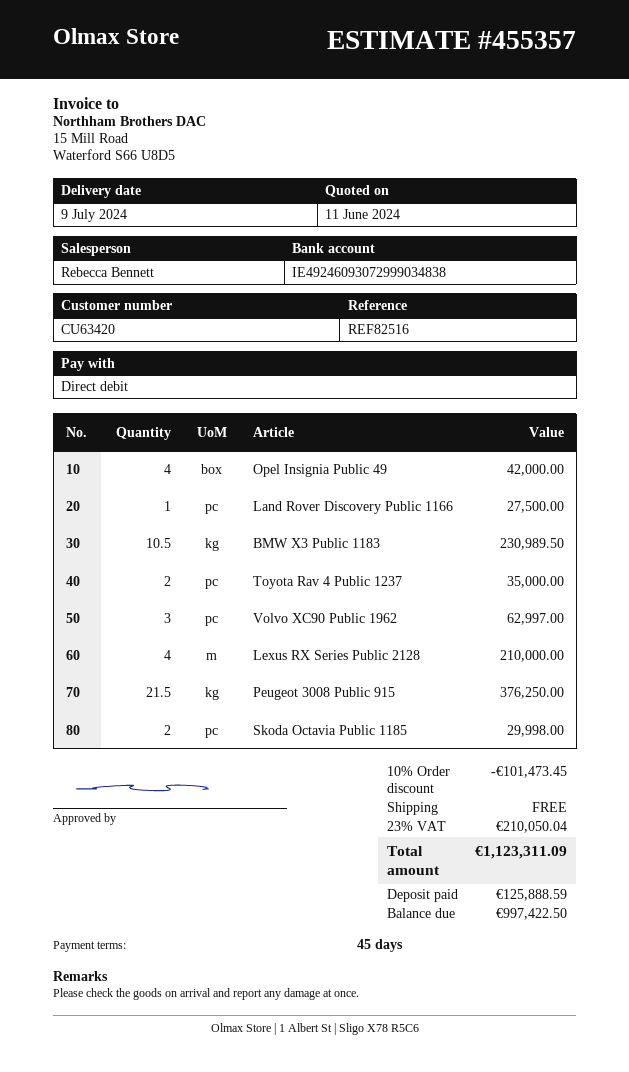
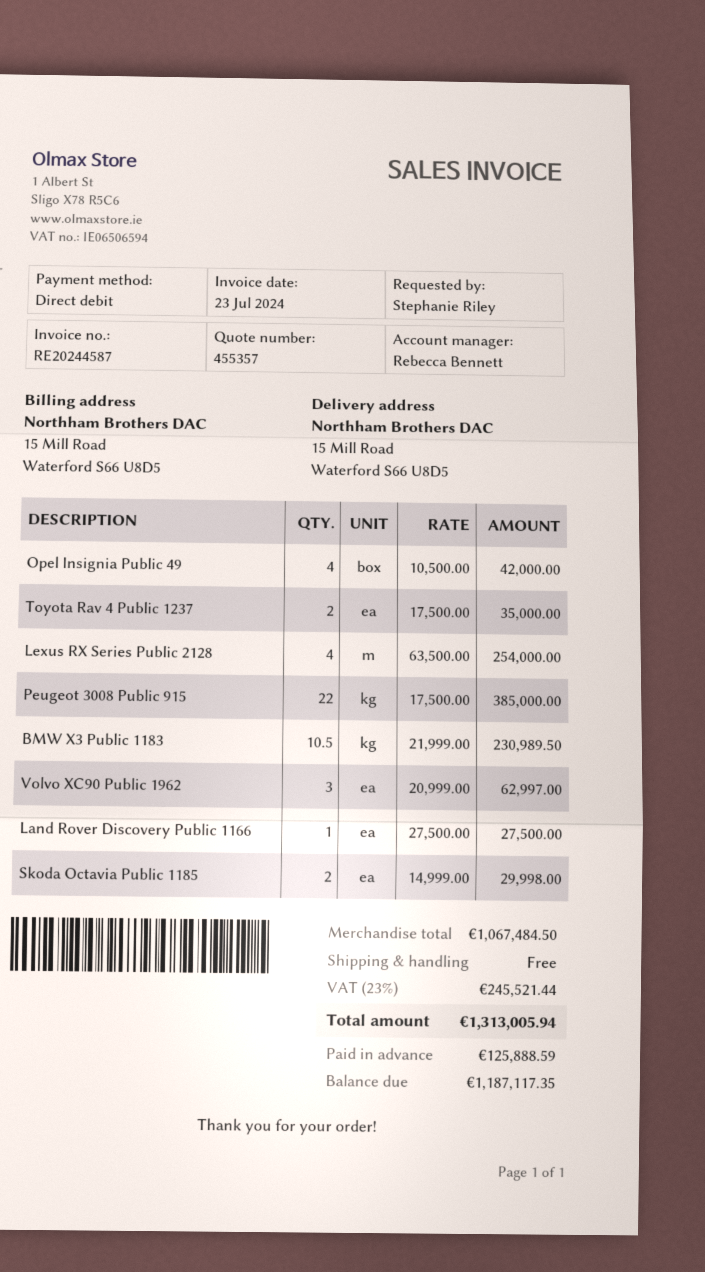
Lexus RX Series Public 2128: 4 for 210000.00 -> 4 for 254000.00
Peugeot 3008 Public 915: 21.5 for 376250.00 -> 22 for 385000.00
discount: 10% = 101473.45 -> none
tax: 23% = 210050.04 -> 23% = 245521.44
total: 1123311.09 -> 1313005.94
balance: 997422.50 -> 1187117.35

